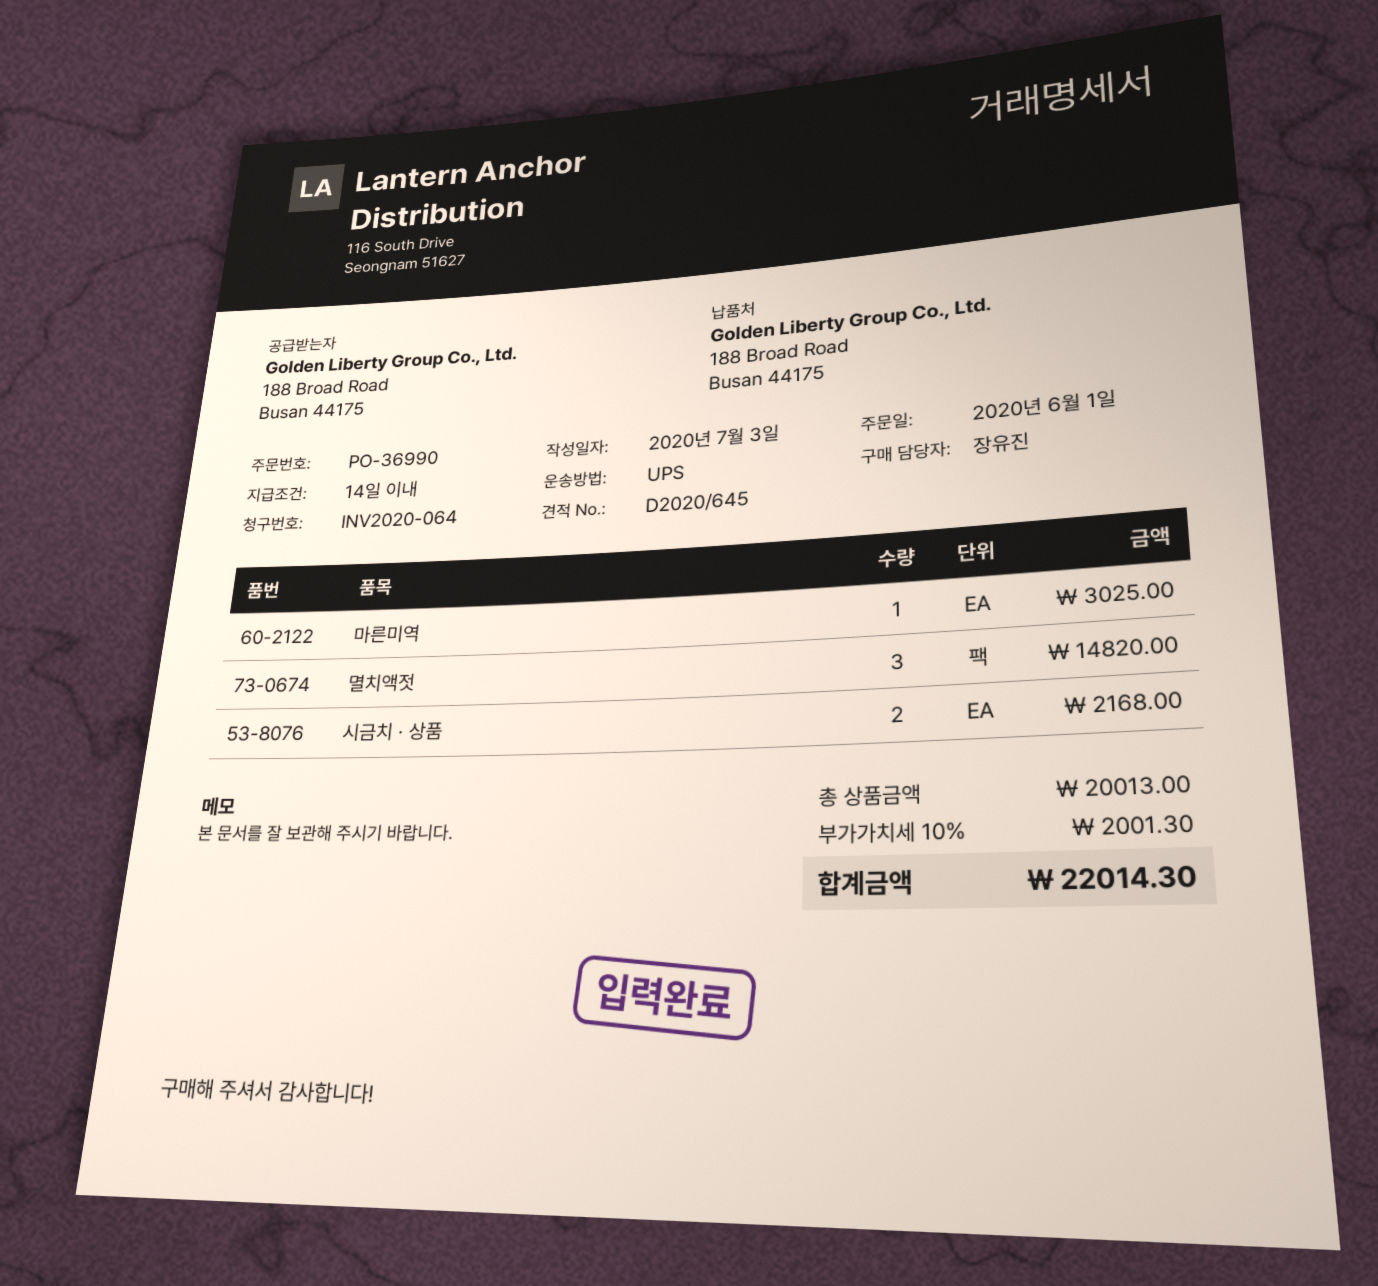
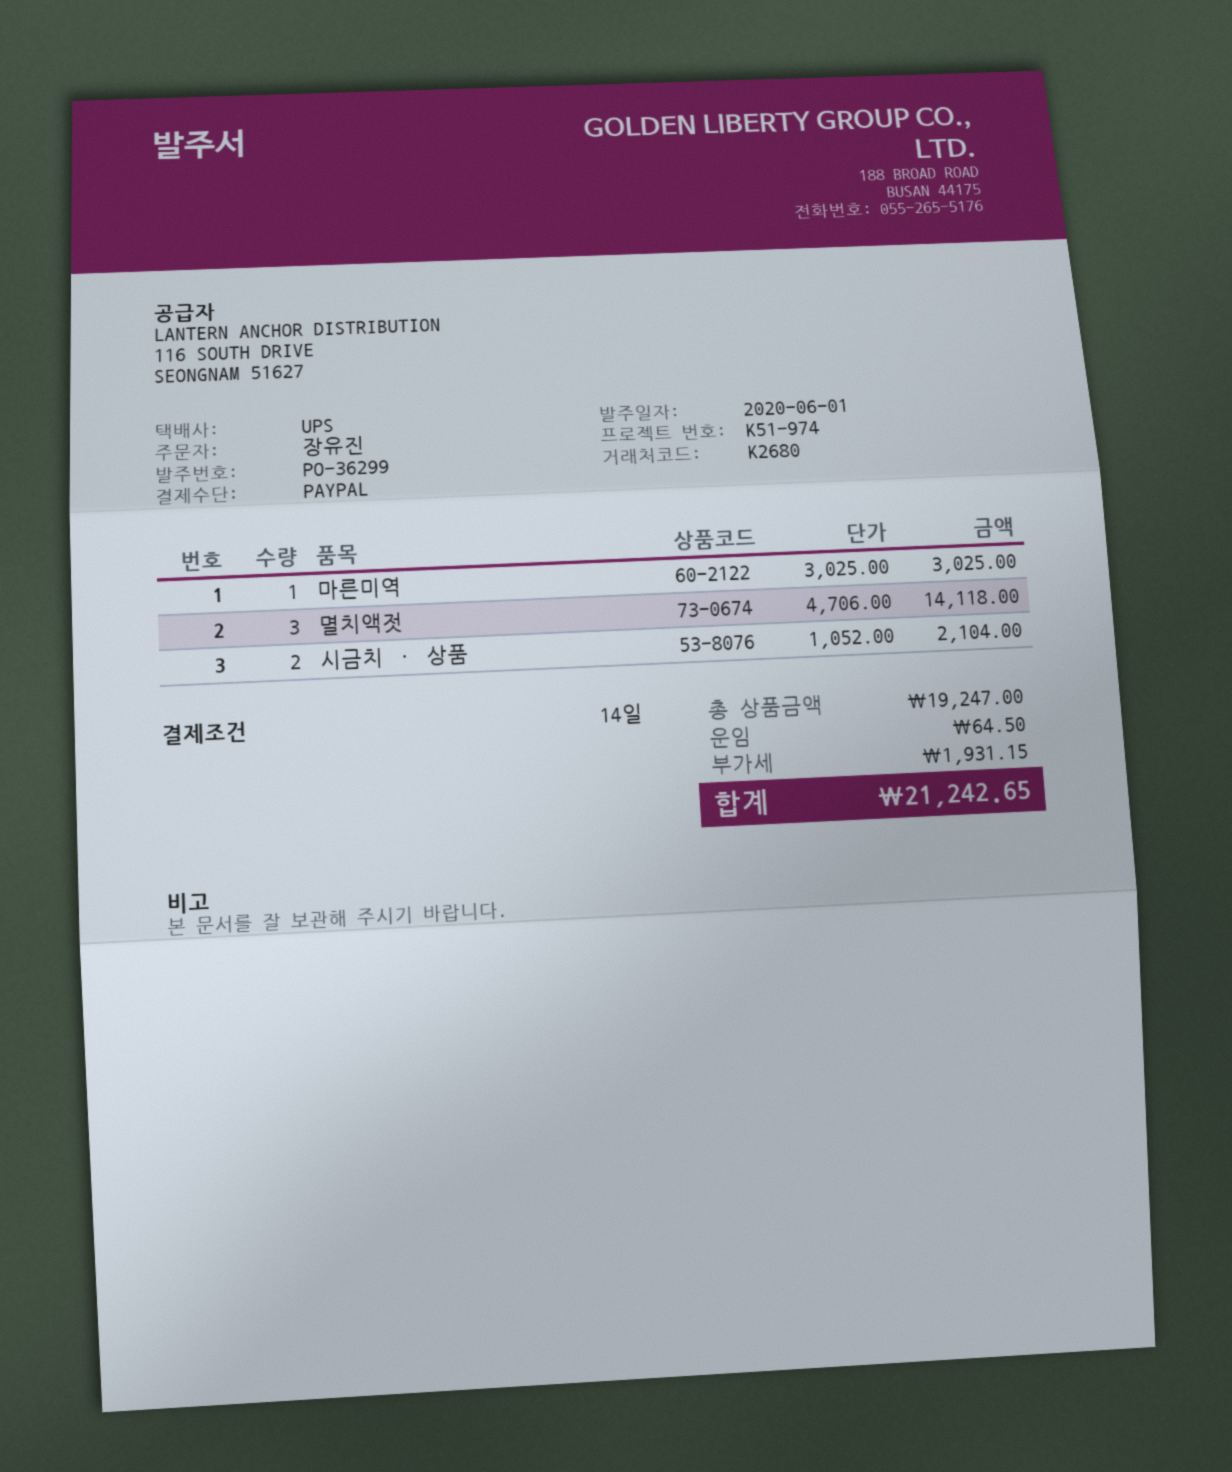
order number: PO-36990 -> PO-36299
멸치액젓: 3 for 14820.00 -> 3 for 14118.00
시금치 · 상품: 2 for 2168.00 -> 2 for 2104.00
subtotal: 20013.00 -> 19247.00
shipping: none -> 64.50
tax: 2001.30 -> 1931.15
total: 22014.30 -> 21242.65

